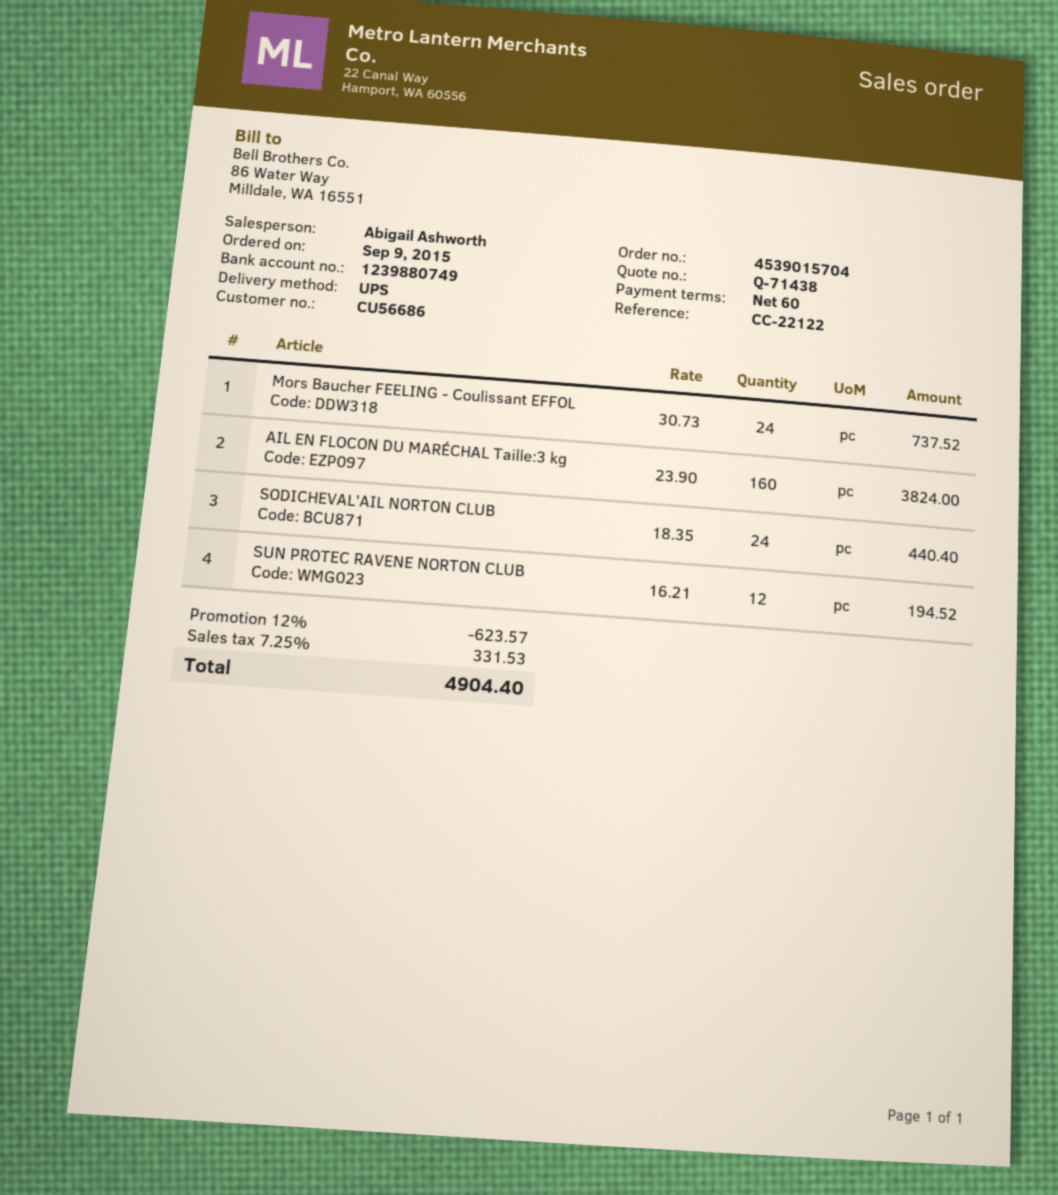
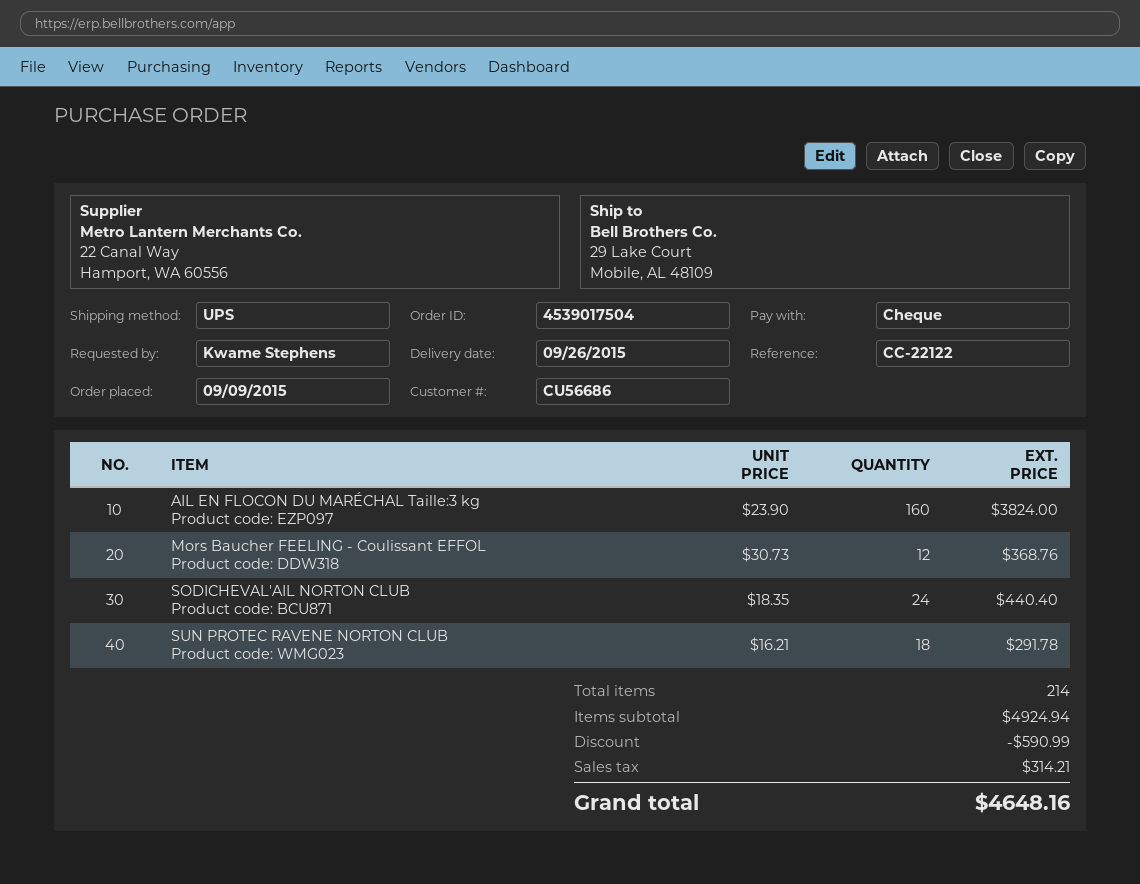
order number: 4539015704 -> 4539017504
Mors Baucher FEELING - Coulissant EFFOL: 24 x 30.73 = 737.52 -> 12 x 30.73 = 368.76
SUN PROTEC RAVENE NORTON CLUB: 12 x 16.21 = 194.52 -> 18 x 16.21 = 291.78
discount: 623.57 -> 590.99
tax: 331.53 -> 314.21
total: 4904.40 -> 4648.16

